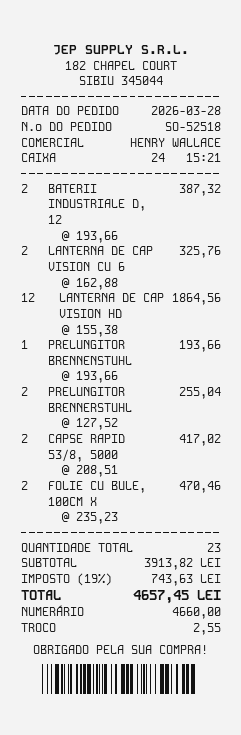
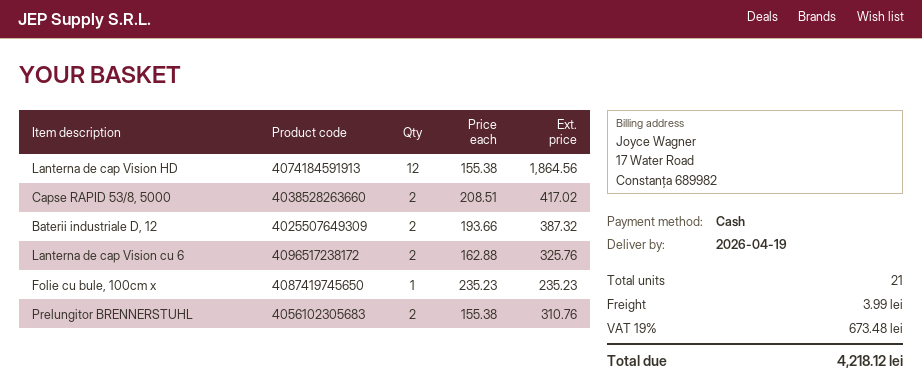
PRELUNGITOR BRENNENSTUHL: 1 x 193.66 = 193.66 -> none
PRELUNGITOR BRENNERSTUHL: 2 x 127.52 = 255.04 -> 2 x 155.38 = 310.76
FOLIE CU BULE, 100CM X: 2 x 235.23 = 470.46 -> 1 x 235.23 = 235.23
total quantity: 23 -> 21
shipping: none -> 3.99
tax: 19% = 743.63 -> 19% = 673.48
total: 4657.45 -> 4218.12

